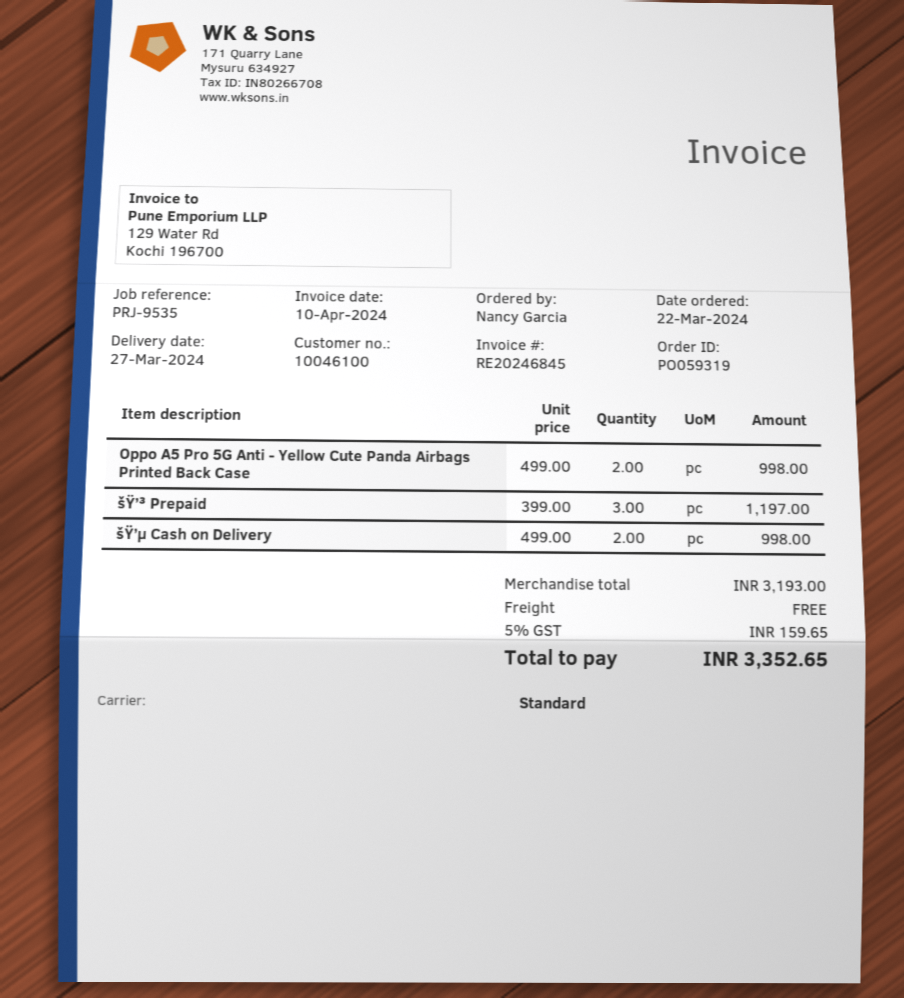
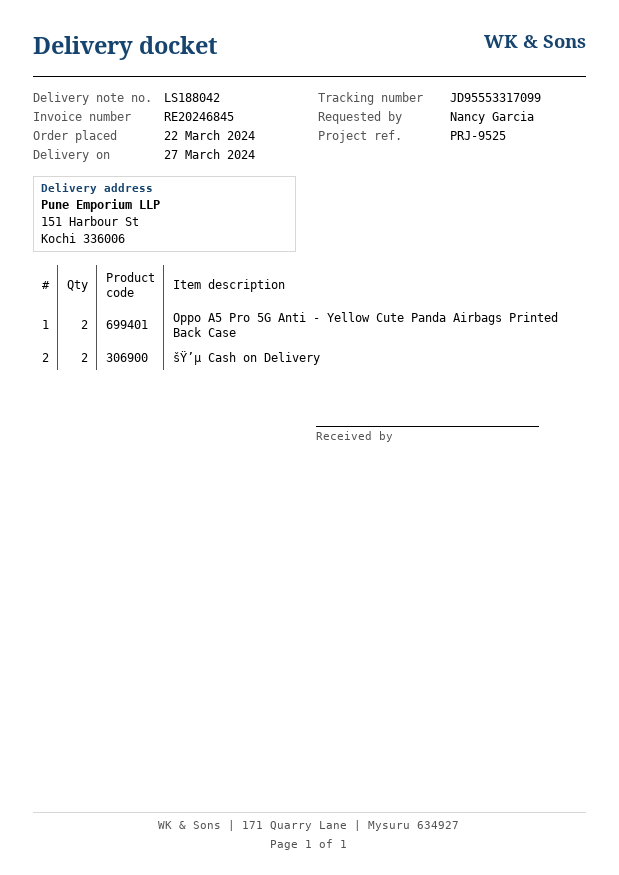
reference: PRJ-9535 -> PRJ-9525
šŸ’³ Prepaid: 3 -> none

